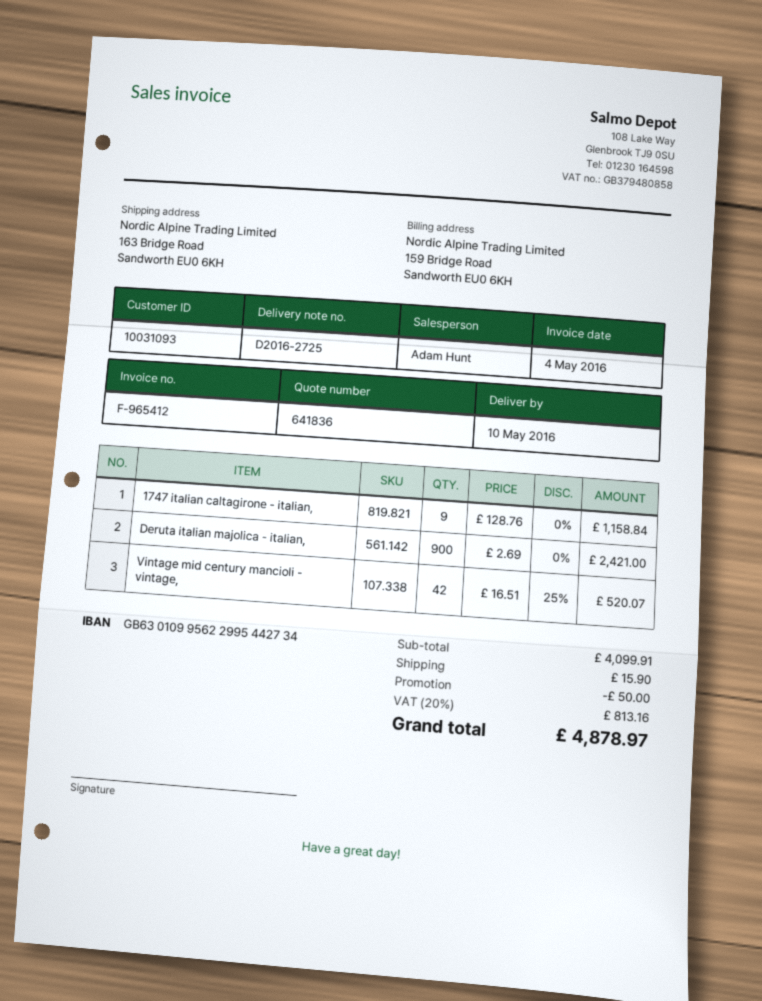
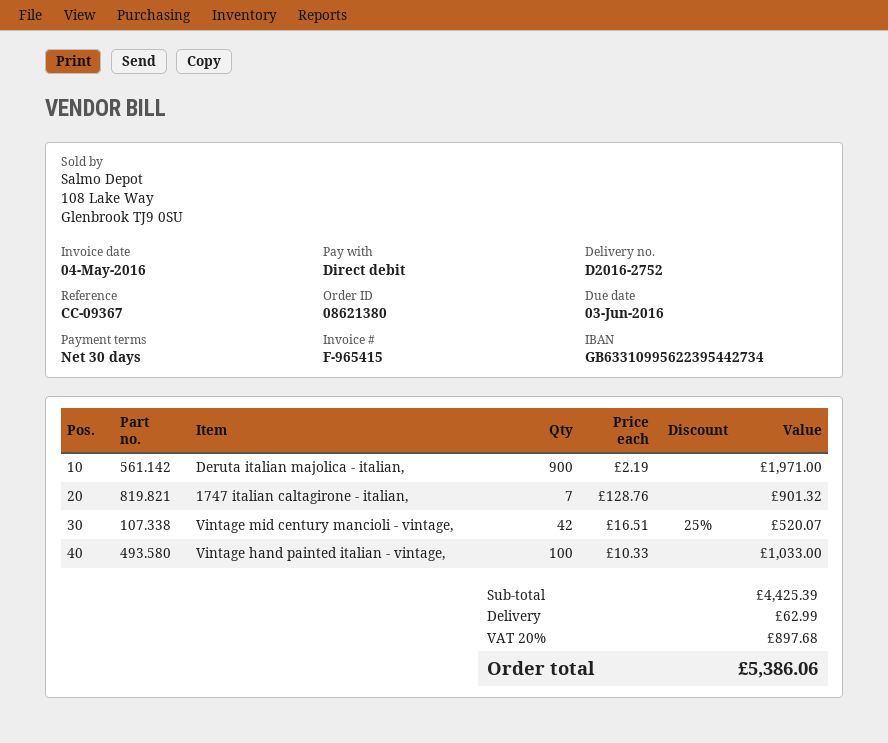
delivery note number: D2016-2725 -> D2016-2752
invoice number: F-965412 -> F-965415
bank account: GB63010995622995442734 -> GB63310995622395442734
1747 italian caltagirone - italian,: 9 x 128.76 = 1158.84 -> 7 x 128.76 = 901.32
Deruta italian majolica - italian,: 900 x 2.69 = 2421.00 -> 900 x 2.19 = 1971.00
Vintage hand painted italian - vintage,: none -> 100 x 10.33 = 1033.00
subtotal: 4099.91 -> 4425.39
discount: 50.00 -> none
shipping: 15.90 -> 62.99
tax: 20% = 813.16 -> 20% = 897.68
total: 4878.97 -> 5386.06

